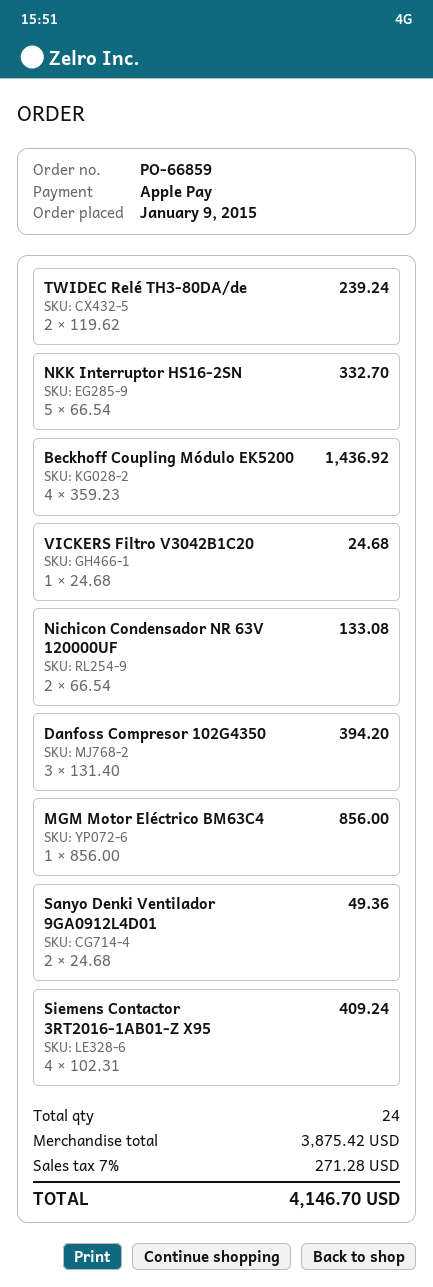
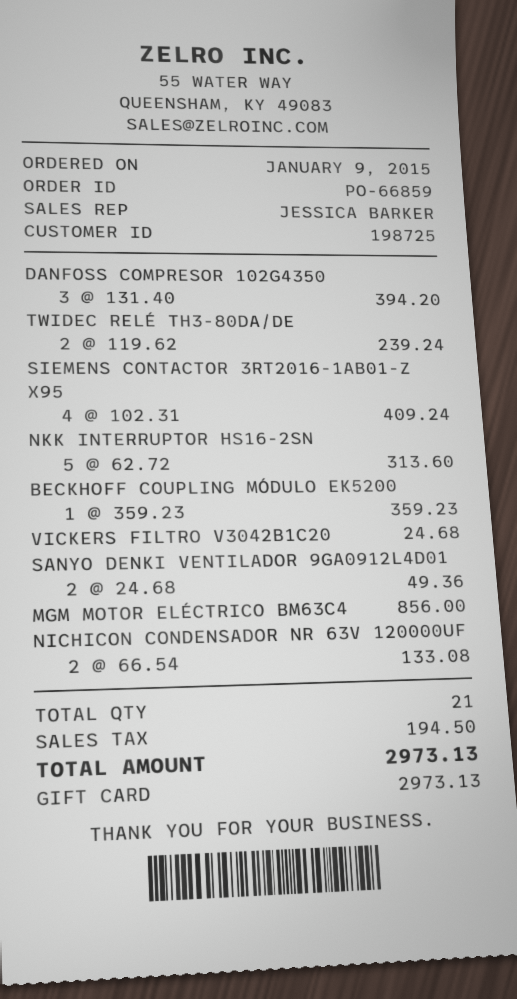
payment method: Apple Pay -> gift card
NKK Interruptor HS16-2SN: 5 x 66.54 = 332.70 -> 5 x 62.72 = 313.60
Beckhoff Coupling Módulo EK5200: 4 x 359.23 = 1436.92 -> 1 x 359.23 = 359.23
total quantity: 24 -> 21
tax: 271.28 -> 194.50
total: 4146.70 -> 2973.13

